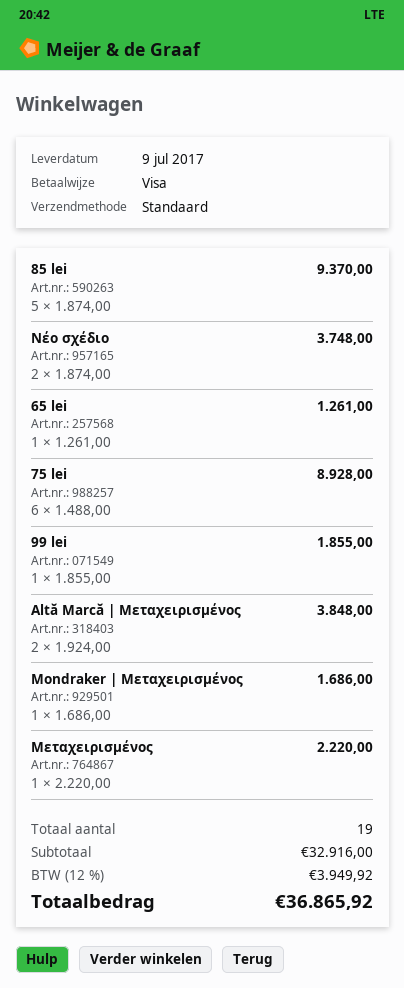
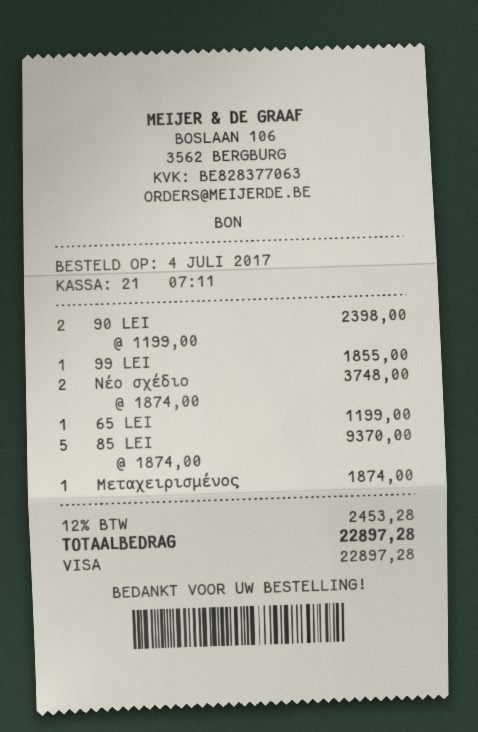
65 lei: 1 x 1261.00 = 1261.00 -> 1 x 1199.00 = 1199.00
75 lei: 6 x 1488.00 = 8928.00 -> none
Altă Marcă | Μεταχειρισμένος: 2 x 1924.00 = 3848.00 -> none
Mondraker | Μεταχειρισμένος: 1 x 1686.00 = 1686.00 -> none
Μεταχειρισμένος: 1 x 2220.00 = 2220.00 -> 1 x 1874.00 = 1874.00
90 LEI: none -> 2 x 1199.00 = 2398.00
tax: 12% = 3949.92 -> 12% = 2453.28
total: 36865.92 -> 22897.28

